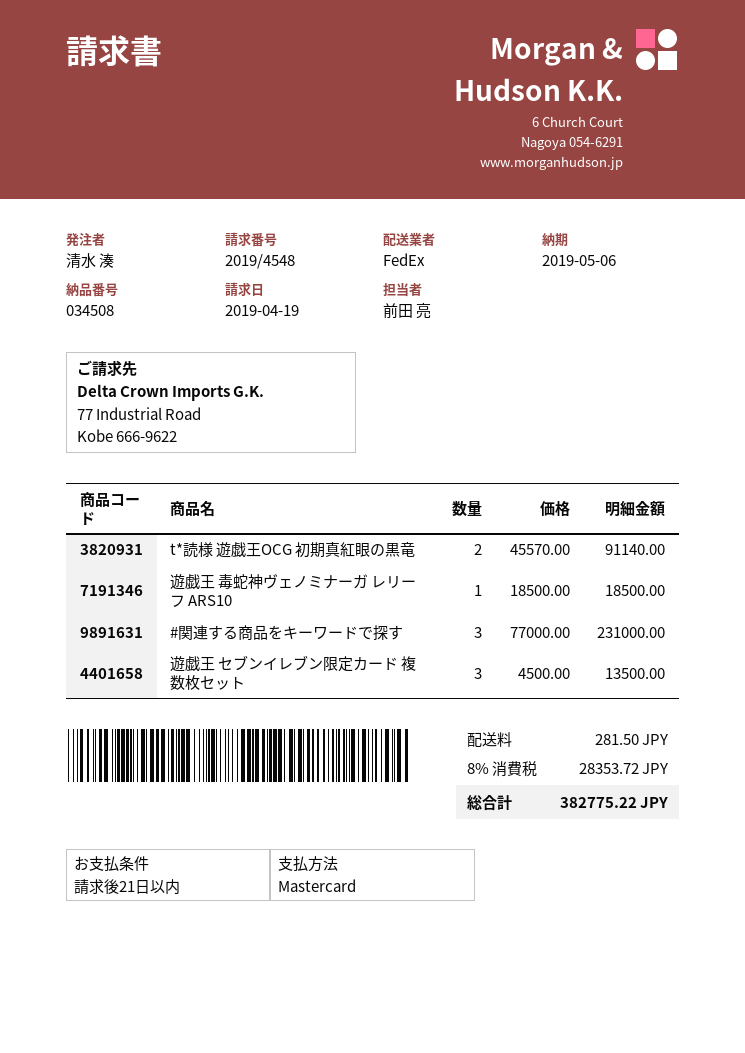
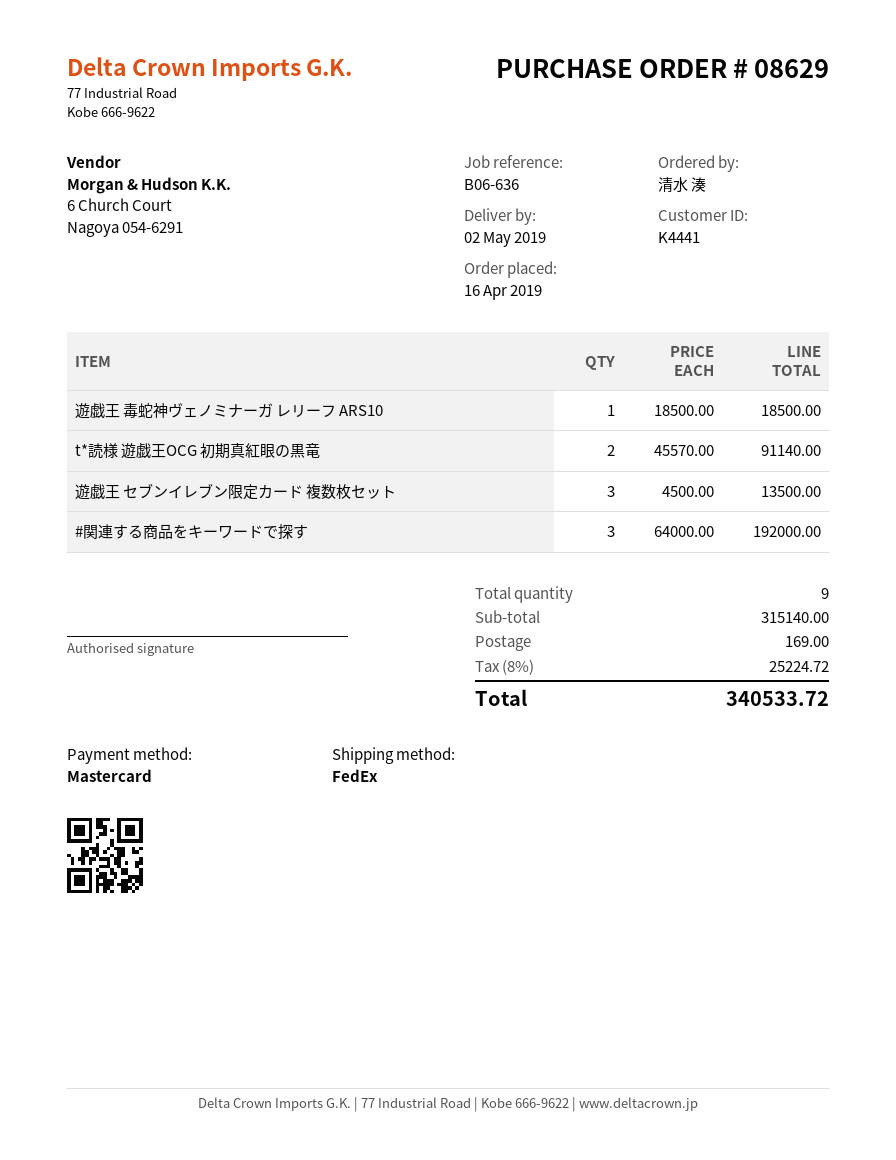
delivery date: 2019-05-06 -> 2019-05-02
#関連する商品をキーワードで探す: 3 x 77000.00 = 231000.00 -> 3 x 64000.00 = 192000.00
shipping: 281.50 -> 169.00
tax: 8% = 28353.72 -> 8% = 25224.72
total: 382775.22 -> 340533.72

